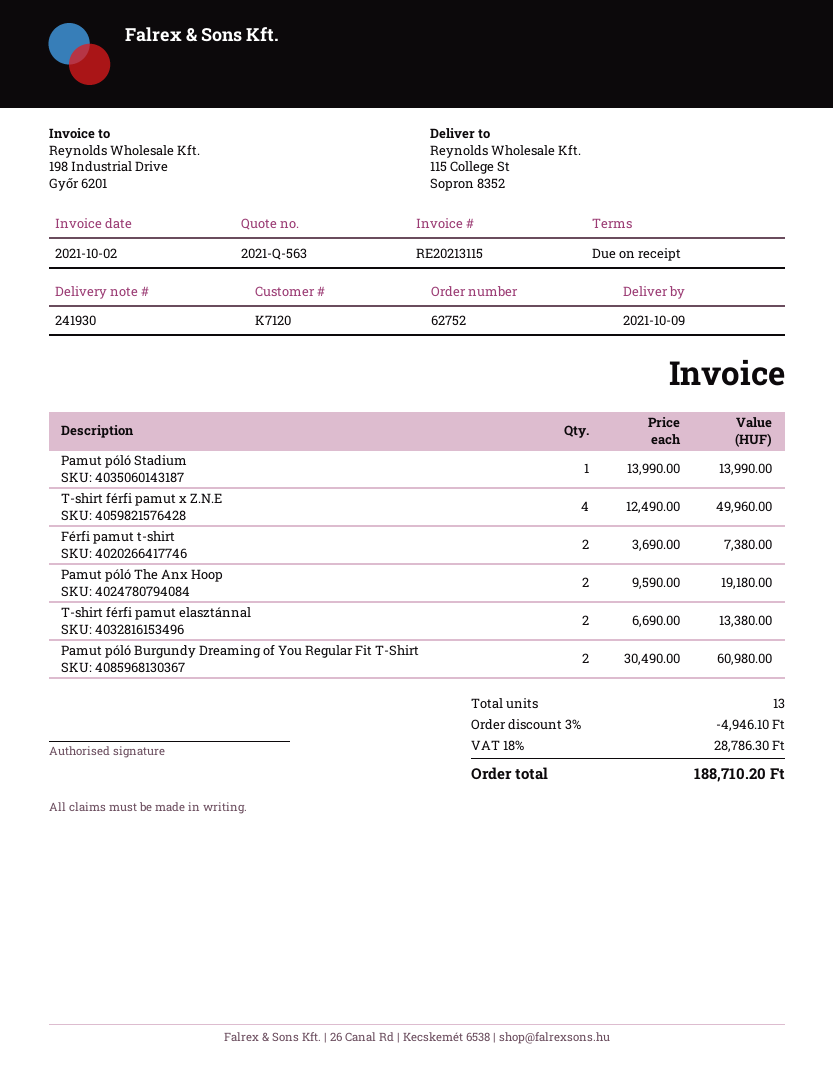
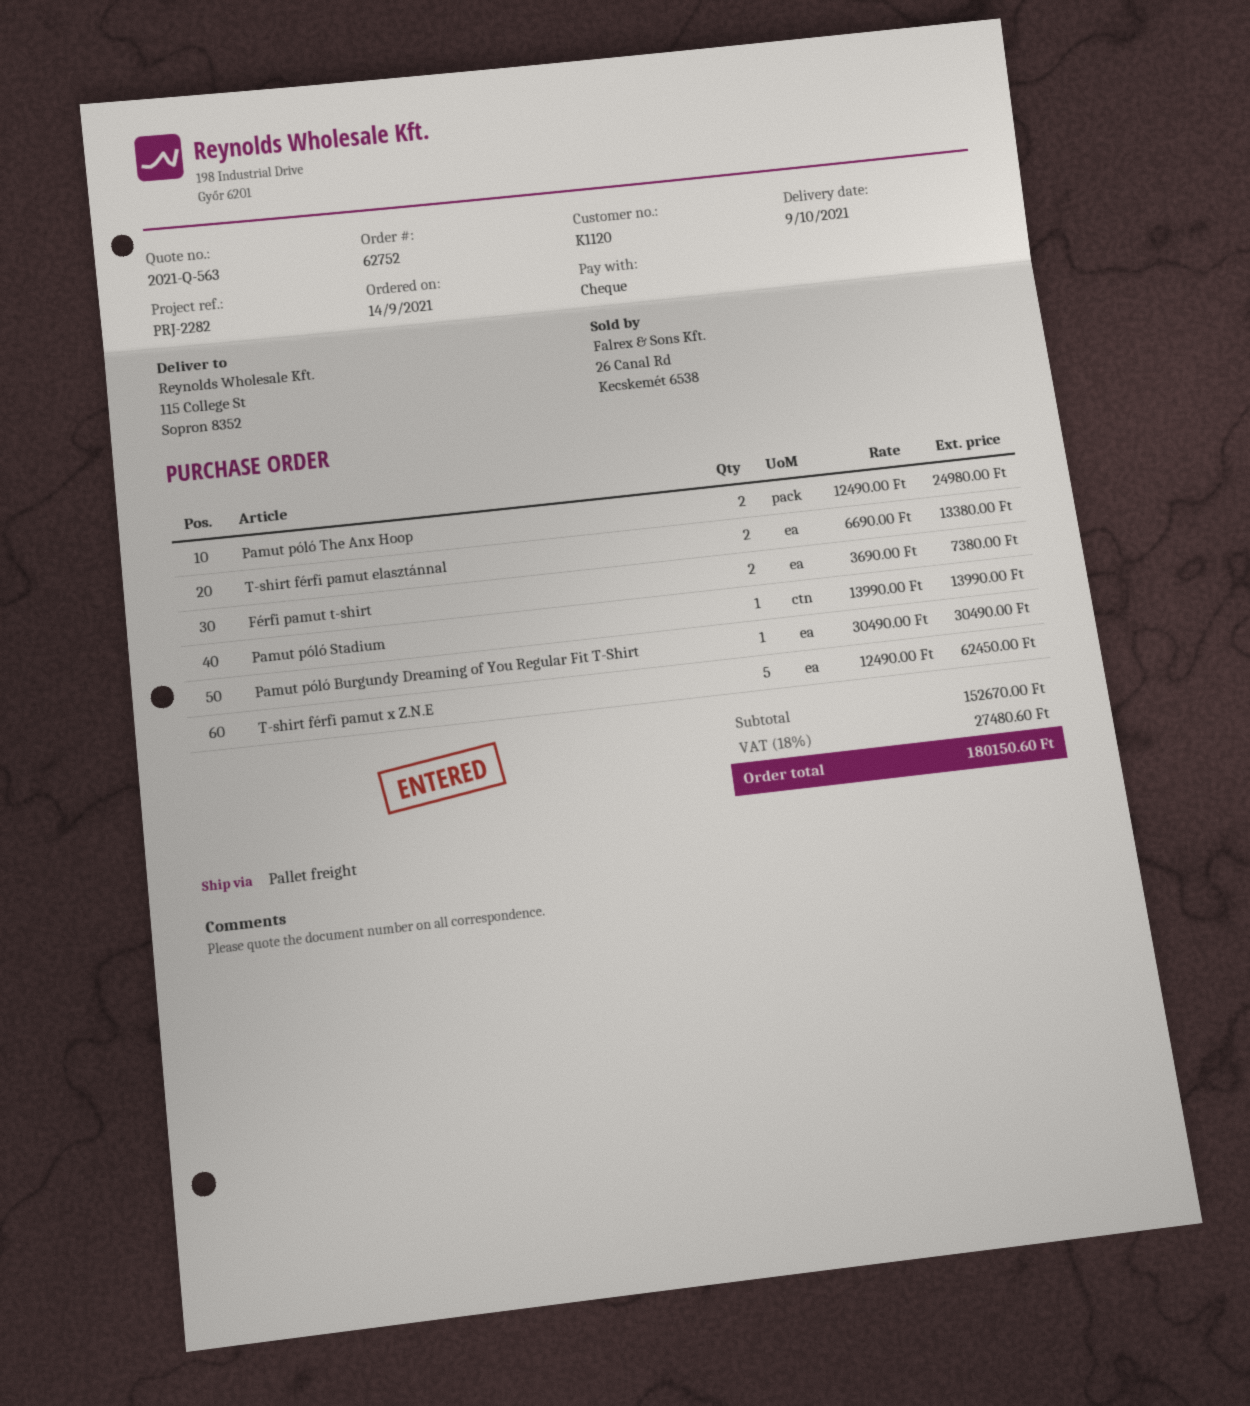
customer number: K7120 -> K1120
T-shirt férfi pamut x Z.N.E: 4 x 12490.00 = 49960.00 -> 5 x 12490.00 = 62450.00
Pamut póló The Anx Hoop: 2 x 9590.00 = 19180.00 -> 2 x 12490.00 = 24980.00
Pamut póló Burgundy Dreaming of You Regular Fit T-Shirt: 2 x 30490.00 = 60980.00 -> 1 x 30490.00 = 30490.00
discount: 3% = 4946.10 -> none
tax: 18% = 28786.30 -> 18% = 27480.60
total: 188710.20 -> 180150.60

